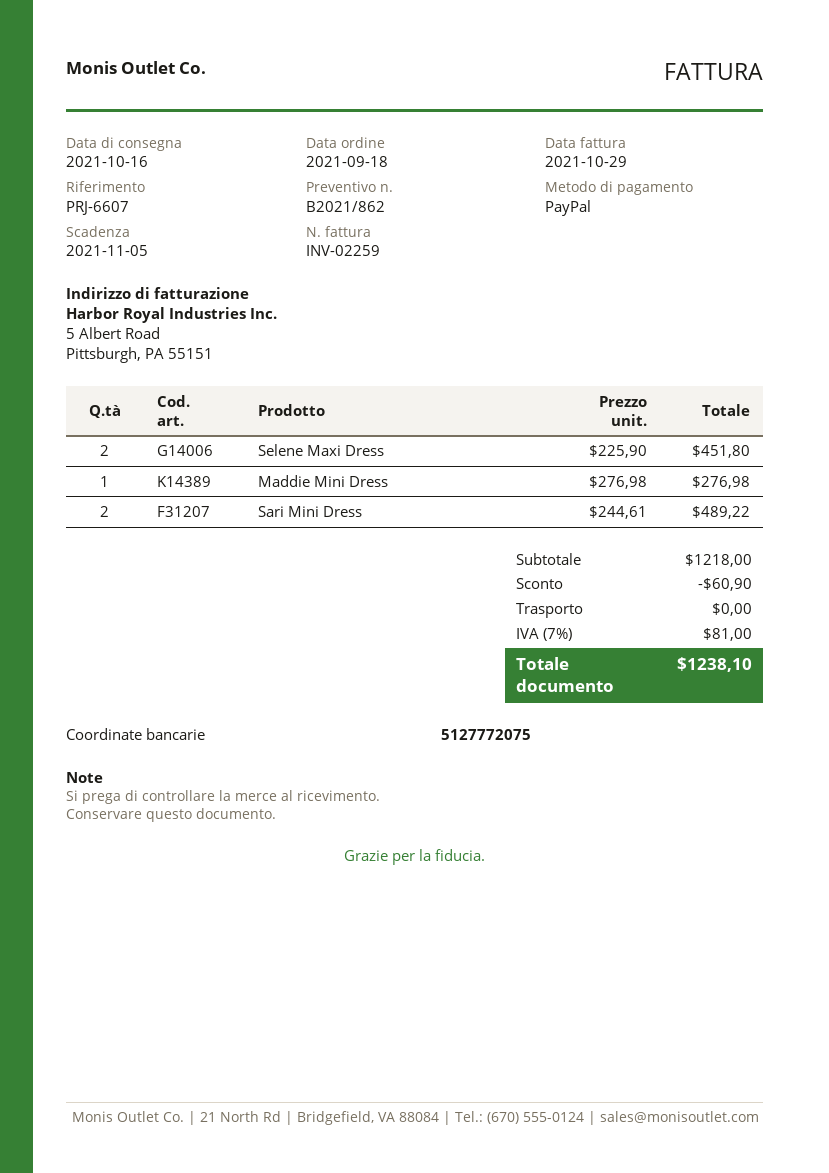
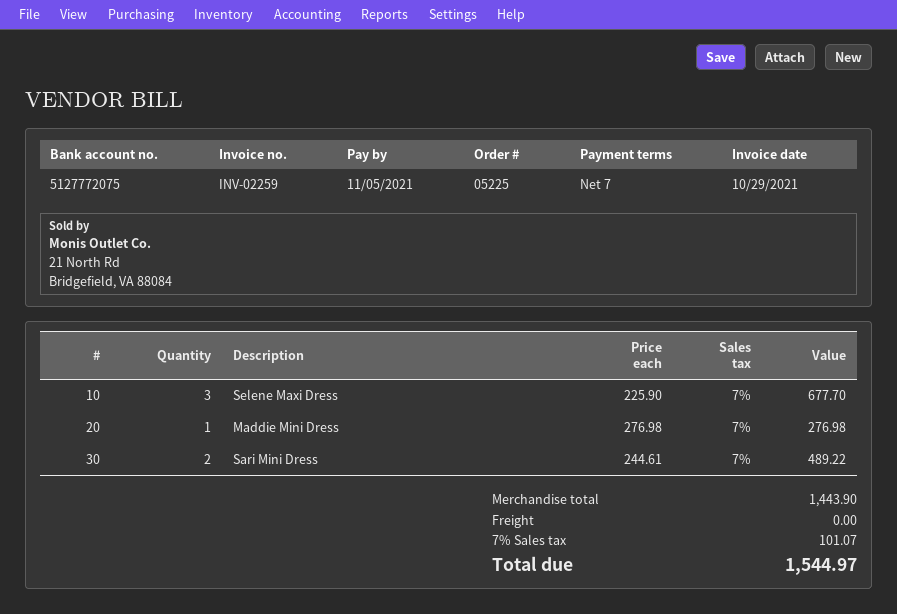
Selene Maxi Dress: 2 x 225.90 = 451.80 -> 3 x 225.90 = 677.70
subtotal: 1218.00 -> 1443.90
discount: 60.90 -> none
tax: 7% = 81.00 -> 7% = 101.07
total: 1238.10 -> 1544.97

